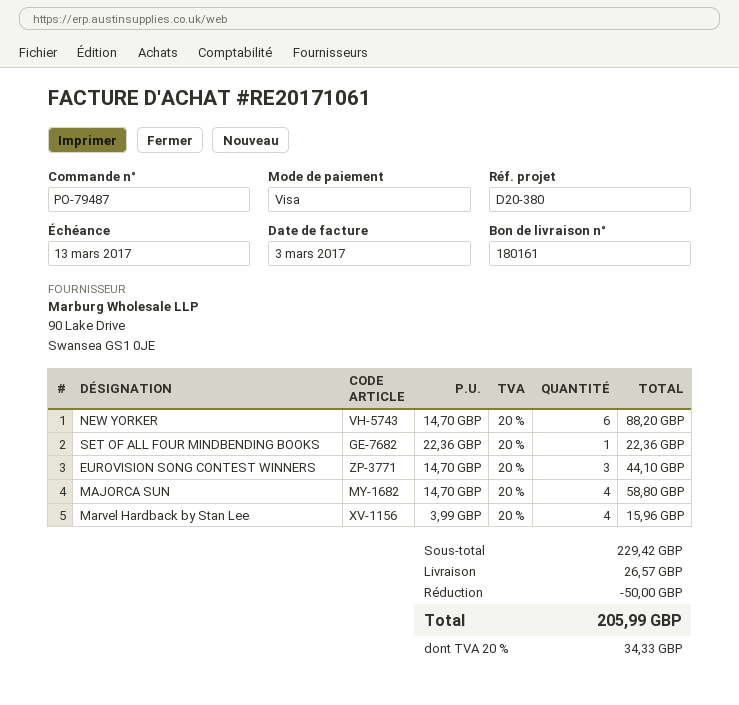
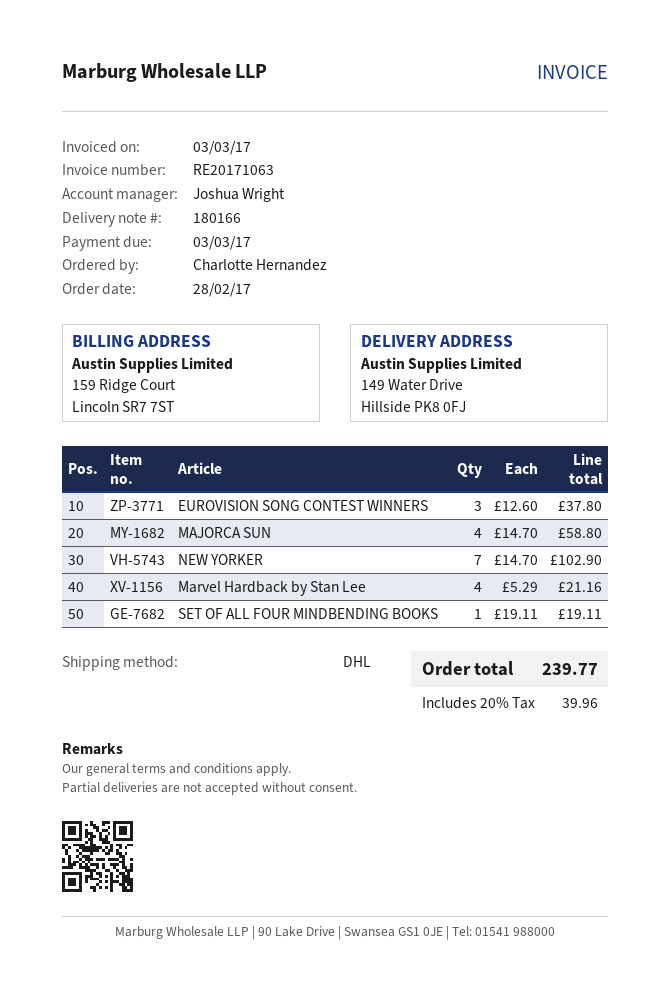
delivery note number: 180161 -> 180166
invoice number: RE20171061 -> RE20171063
due date: 2017-03-13 -> 2017-03-03
NEW YORKER: 6 x 14.70 = 88.20 -> 7 x 14.70 = 102.90
SET OF ALL FOUR MINDBENDING BOOKS: 1 x 22.36 = 22.36 -> 1 x 19.11 = 19.11
EUROVISION SONG CONTEST WINNERS: 3 x 14.70 = 44.10 -> 3 x 12.60 = 37.80
Marvel Hardback by Stan Lee: 4 x 3.99 = 15.96 -> 4 x 5.29 = 21.16
discount: 50.00 -> none
shipping: 26.57 -> none
tax: 20% = 34.33 -> 20% = 39.96
total: 205.99 -> 239.77

